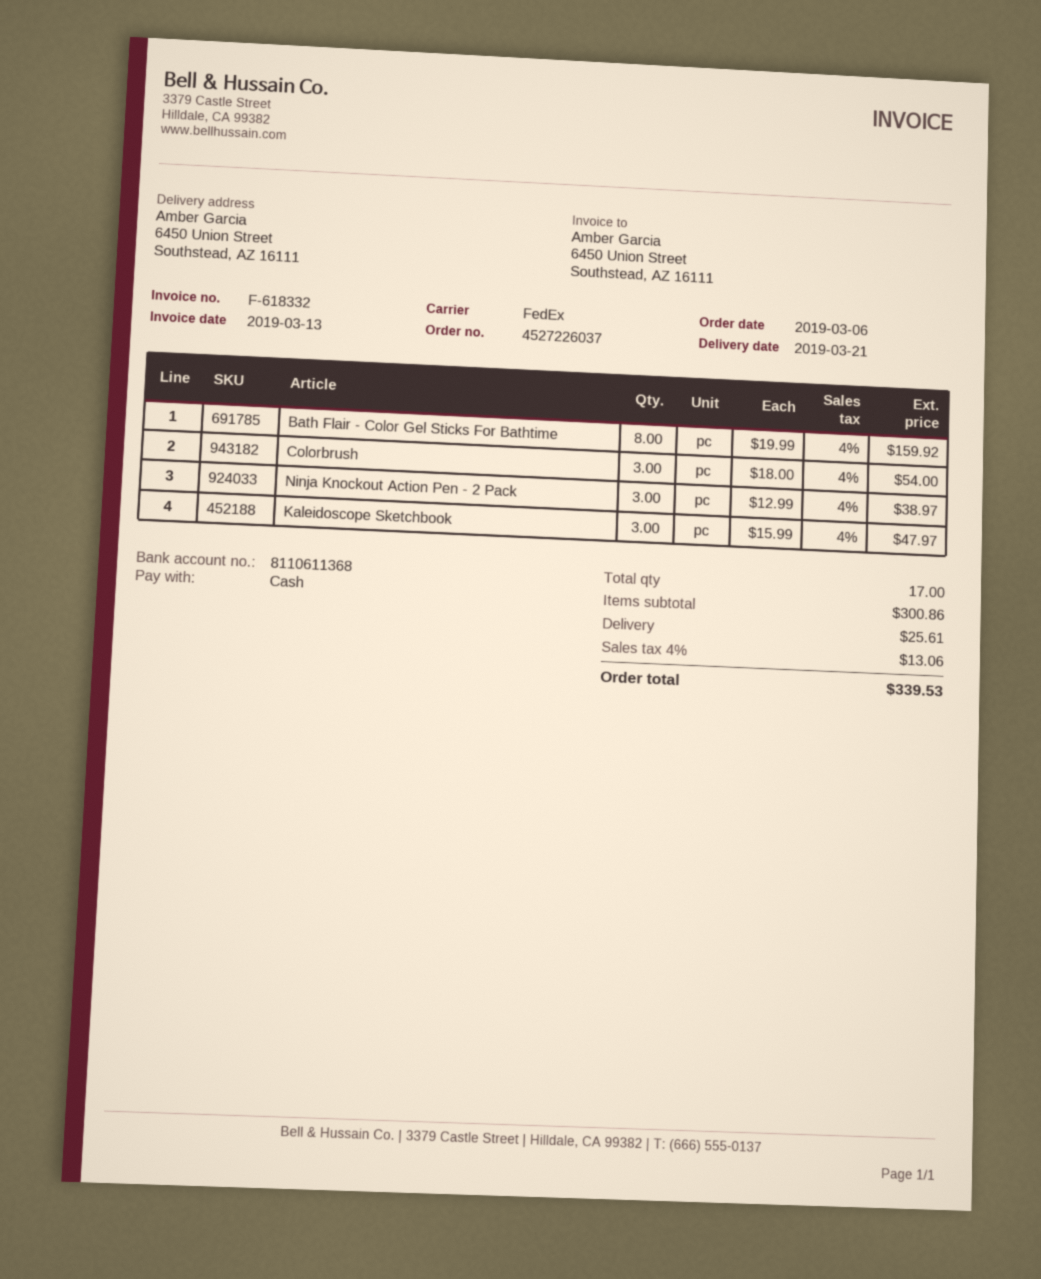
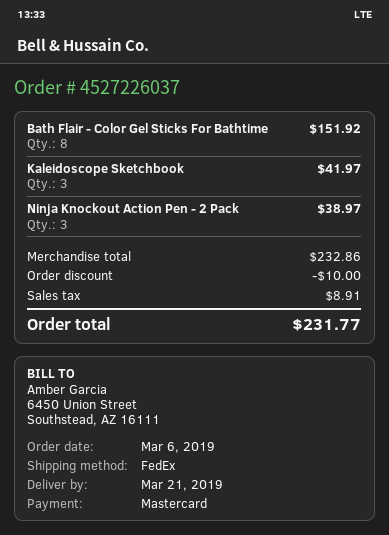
payment method: cash -> Mastercard
Bath Flair - Color Gel Sticks For Bathtime: 8 for 159.92 -> 8 for 151.92
Colorbrush: 3 for 54.00 -> none
Kaleidoscope Sketchbook: 3 for 47.97 -> 3 for 41.97
subtotal: 300.86 -> 232.86
discount: none -> 10.00
shipping: 25.61 -> none
tax: 13.06 -> 8.91
total: 339.53 -> 231.77

